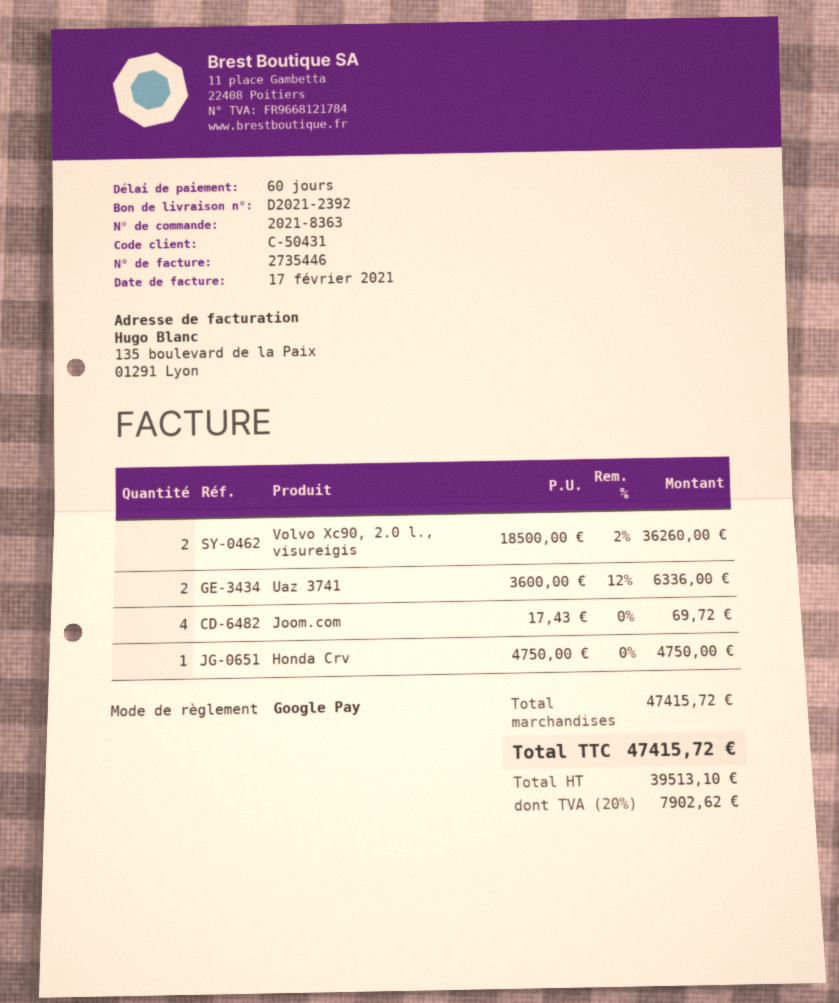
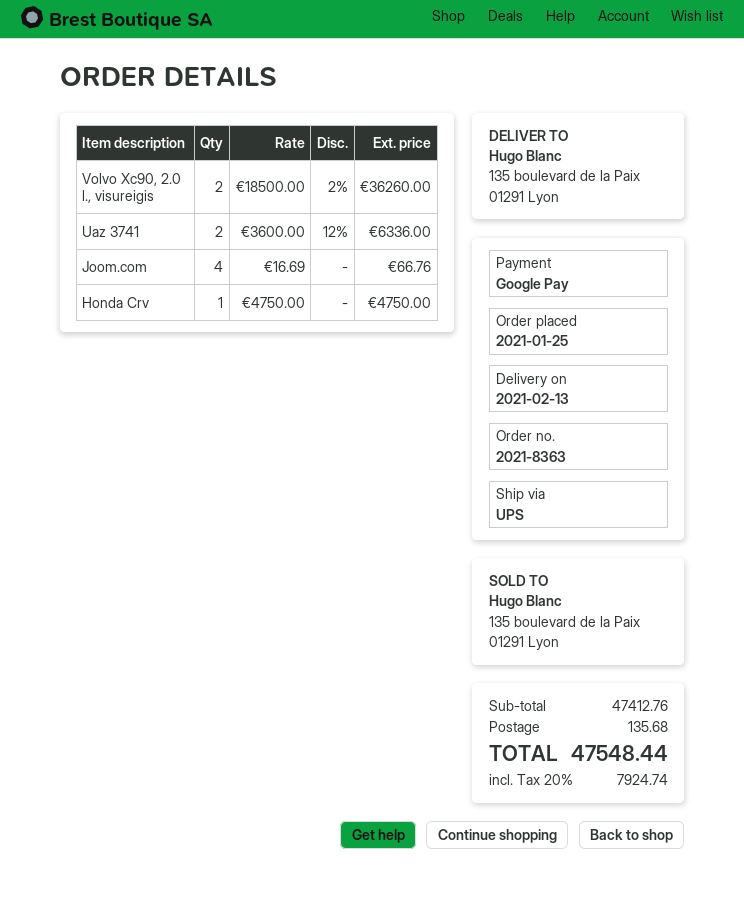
Joom.com: 4 x 17.43 = 69.72 -> 4 x 16.69 = 66.76
subtotal: 47415.72 -> 47412.76
shipping: none -> 135.68
tax: 20% = 7902.62 -> 20% = 7924.74
total: 47415.72 -> 47548.44

